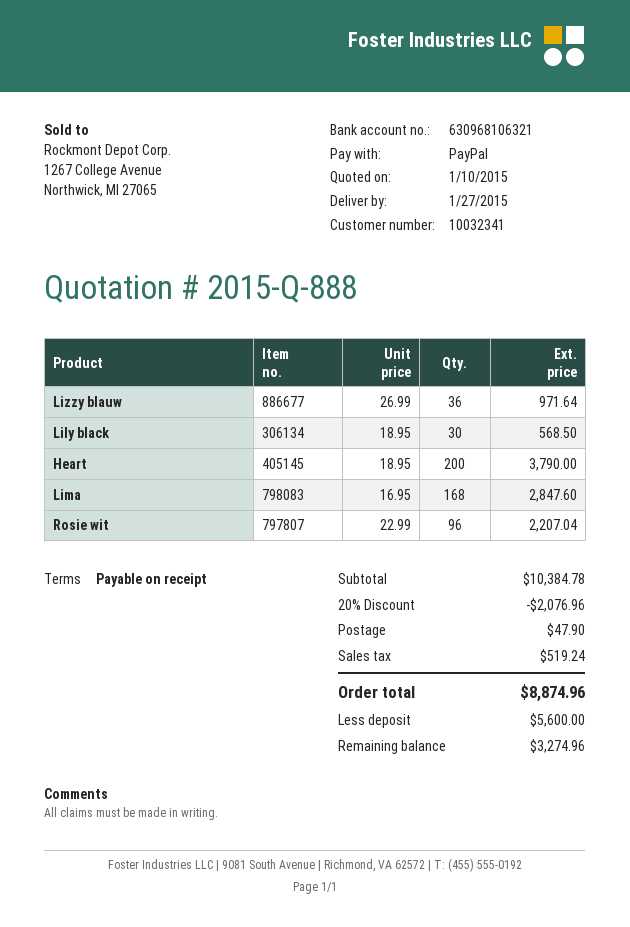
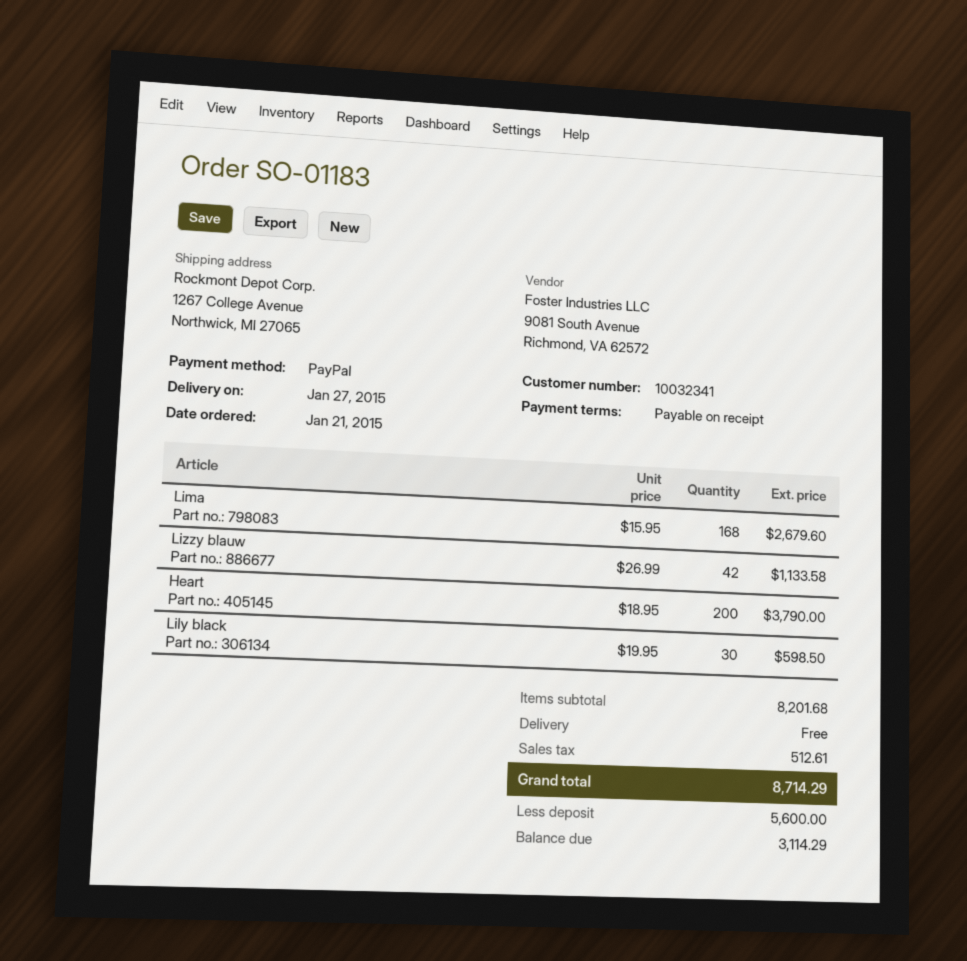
Lizzy blauw: 36 x 26.99 = 971.64 -> 42 x 26.99 = 1133.58
Lily black: 30 x 18.95 = 568.50 -> 30 x 19.95 = 598.50
Lima: 168 x 16.95 = 2847.60 -> 168 x 15.95 = 2679.60
Rosie wit: 96 x 22.99 = 2207.04 -> none
subtotal: 10384.78 -> 8201.68
discount: 20% = 2076.96 -> none
shipping: 47.90 -> 0.00
tax: 519.24 -> 512.61
total: 8874.96 -> 8714.29
balance: 3274.96 -> 3114.29

